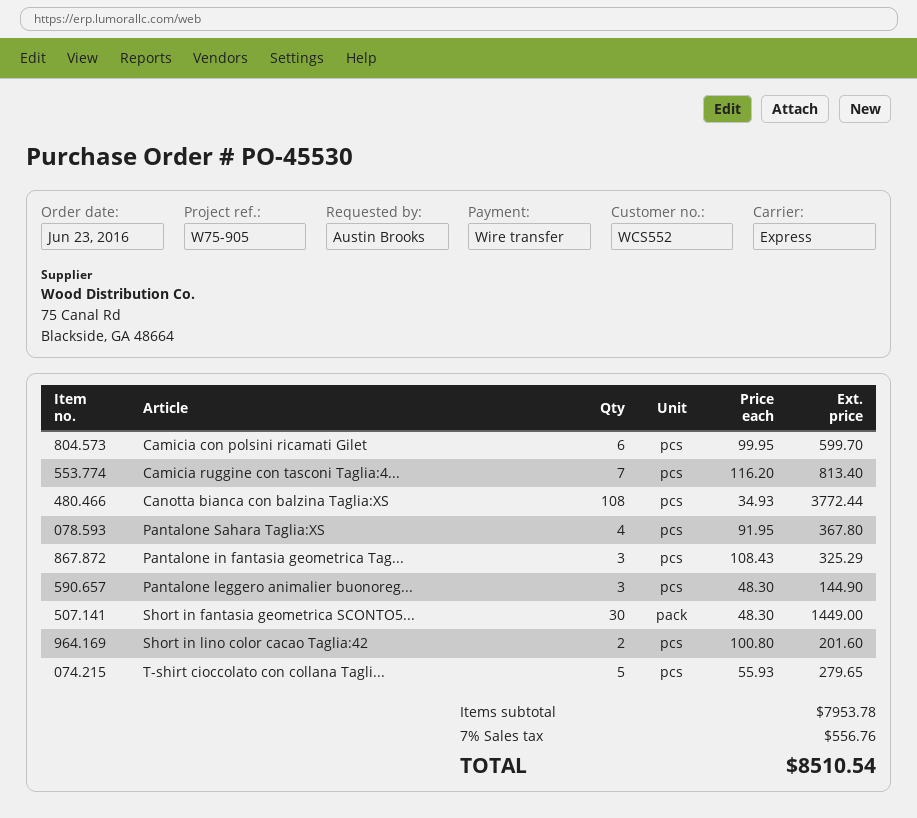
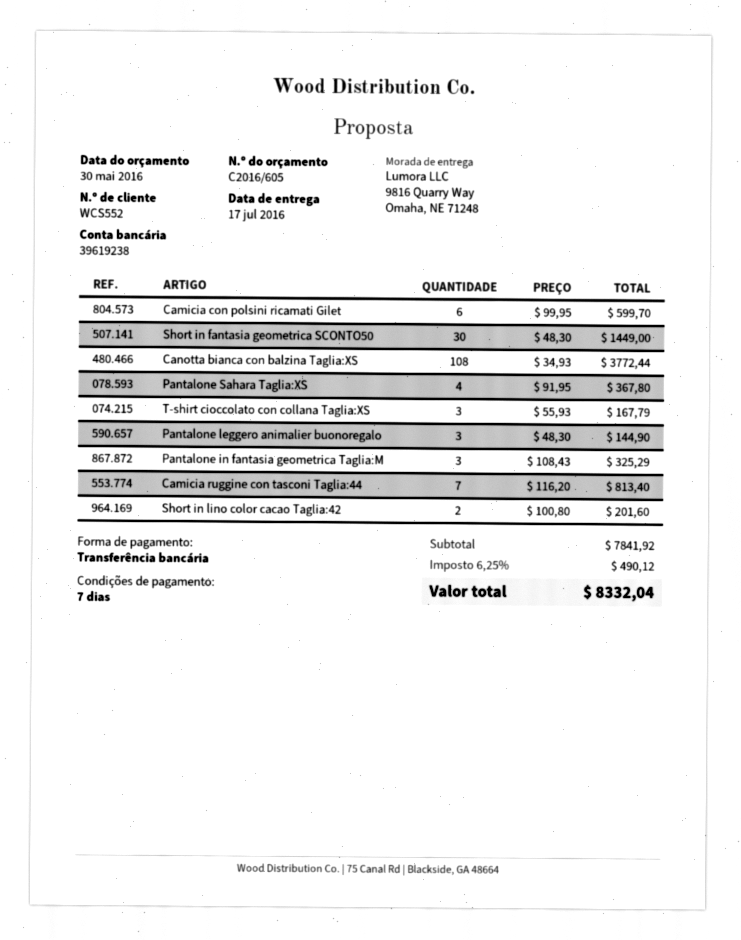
T-shirt cioccolato con collana Tagli...: 5 x 55.93 = 279.65 -> 3 x 55.93 = 167.79
subtotal: 7953.78 -> 7841.92
tax: 7% = 556.76 -> 6.25% = 490.12
total: 8510.54 -> 8332.04

